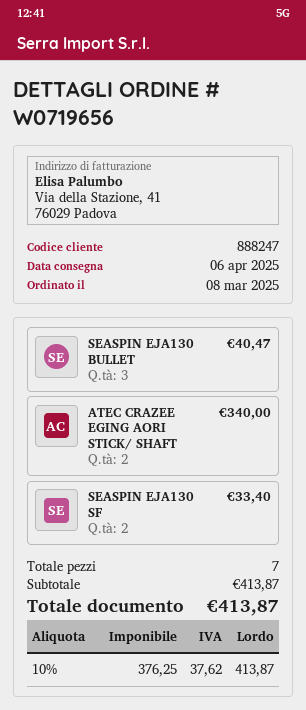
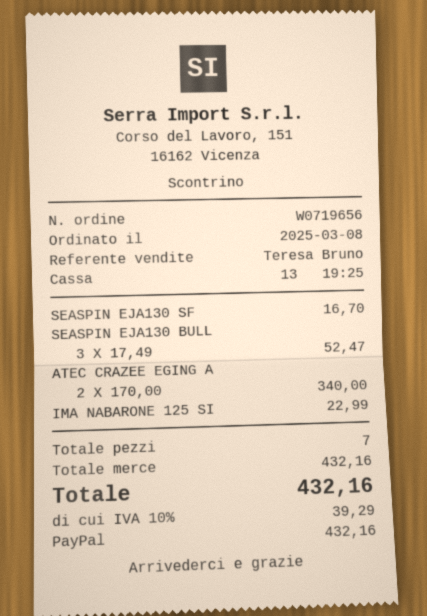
SEASPIN EJA130 BULLET: 3 for 40.47 -> 3 for 52.47
SEASPIN EJA130 SF: 2 for 33.40 -> 1 for 16.70
IMA NABARONE 125 SI: none -> 1 for 22.99
subtotal: 413.87 -> 432.16
tax: 10% = 37.62 -> 10% = 39.29
total: 413.87 -> 432.16

